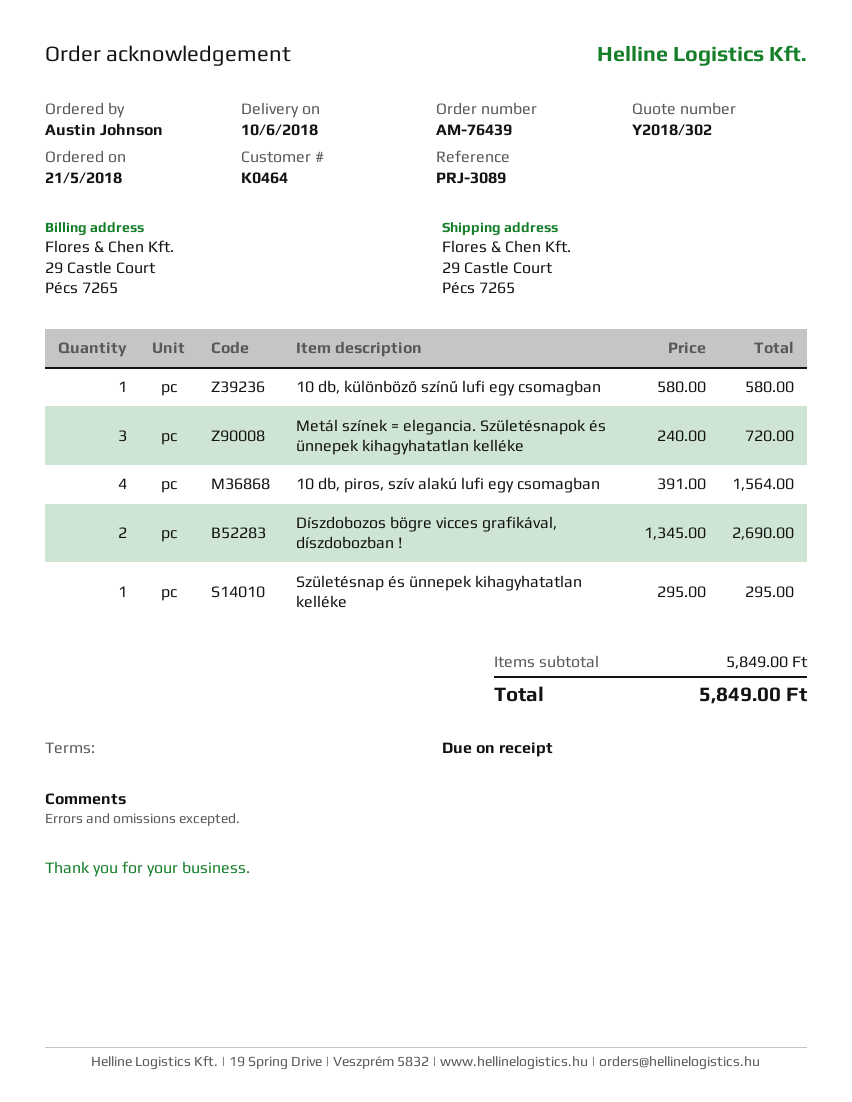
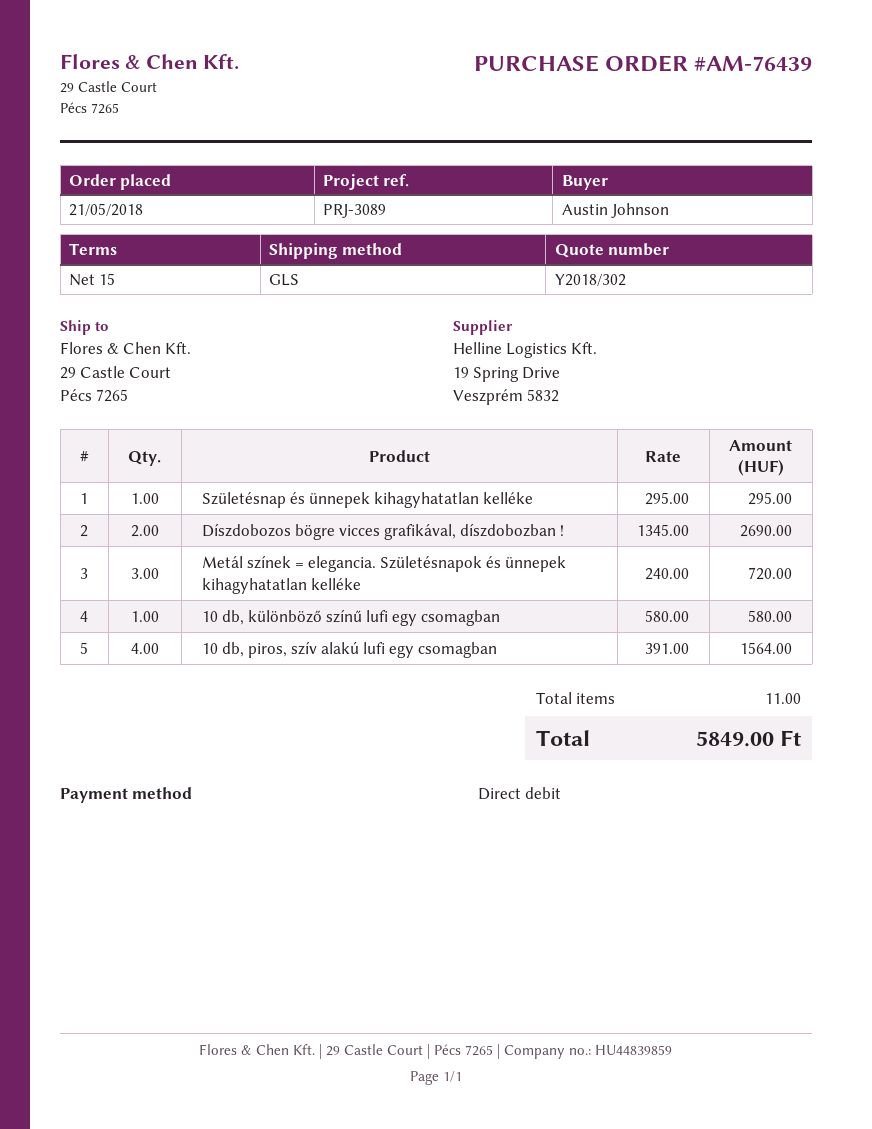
payment terms: on receipt -> 15 days

